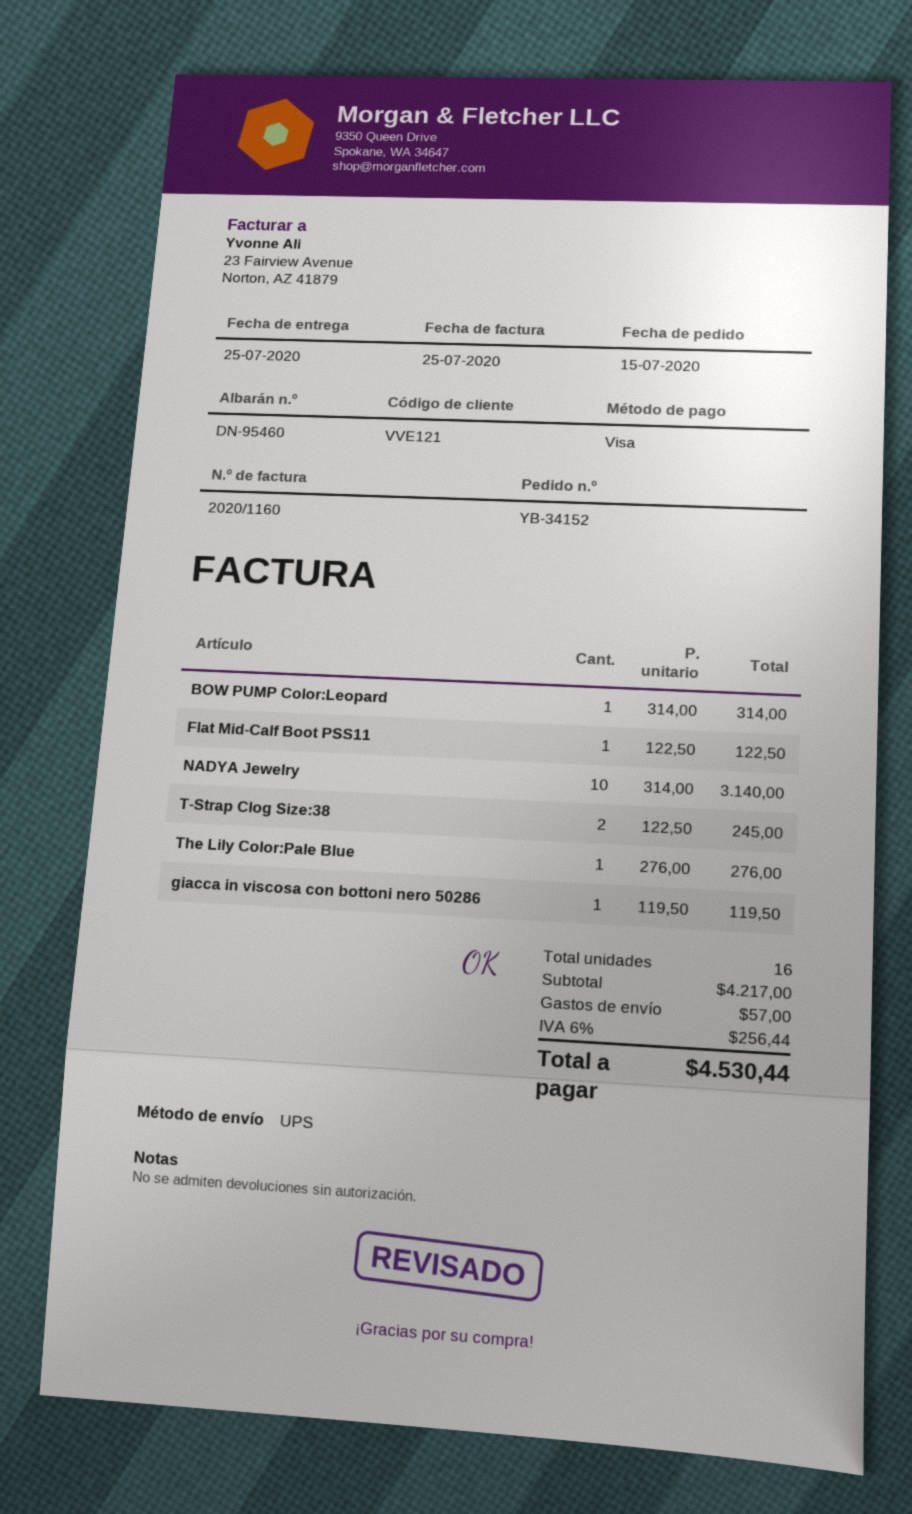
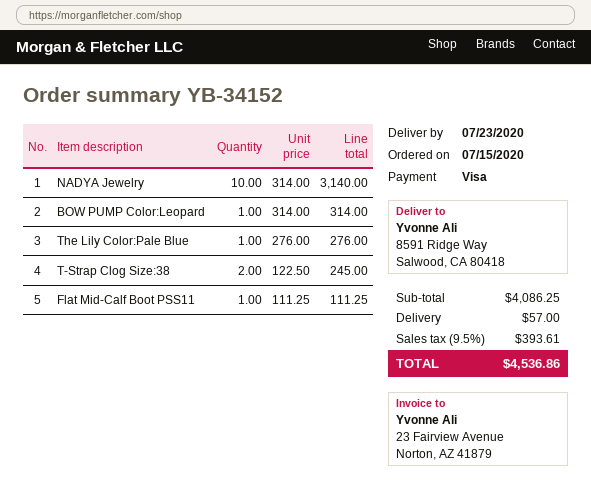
delivery date: 2020-07-25 -> 2020-07-23
Flat Mid-Calf Boot PSS11: 1 x 122.50 = 122.50 -> 1 x 111.25 = 111.25
giacca in viscosa con bottoni nero 50286: 1 x 119.50 = 119.50 -> none
subtotal: 4217.00 -> 4086.25
tax: 6% = 256.44 -> 9.5% = 393.61
total: 4530.44 -> 4536.86

